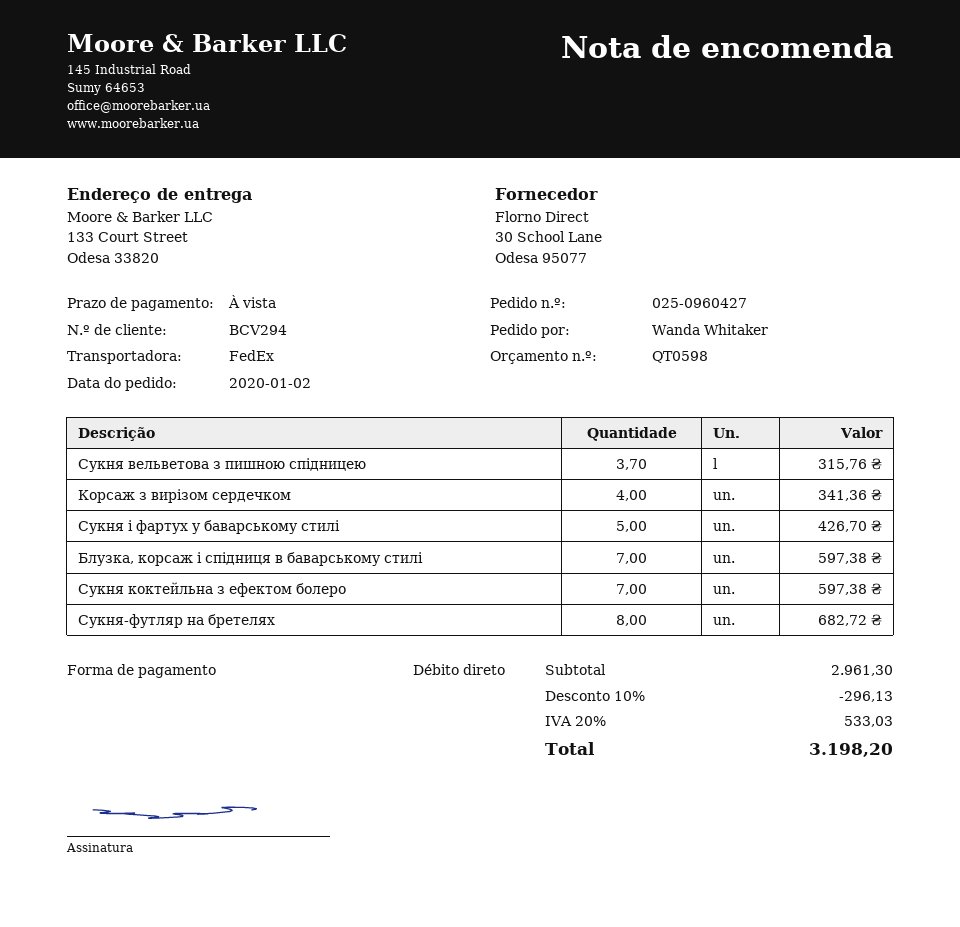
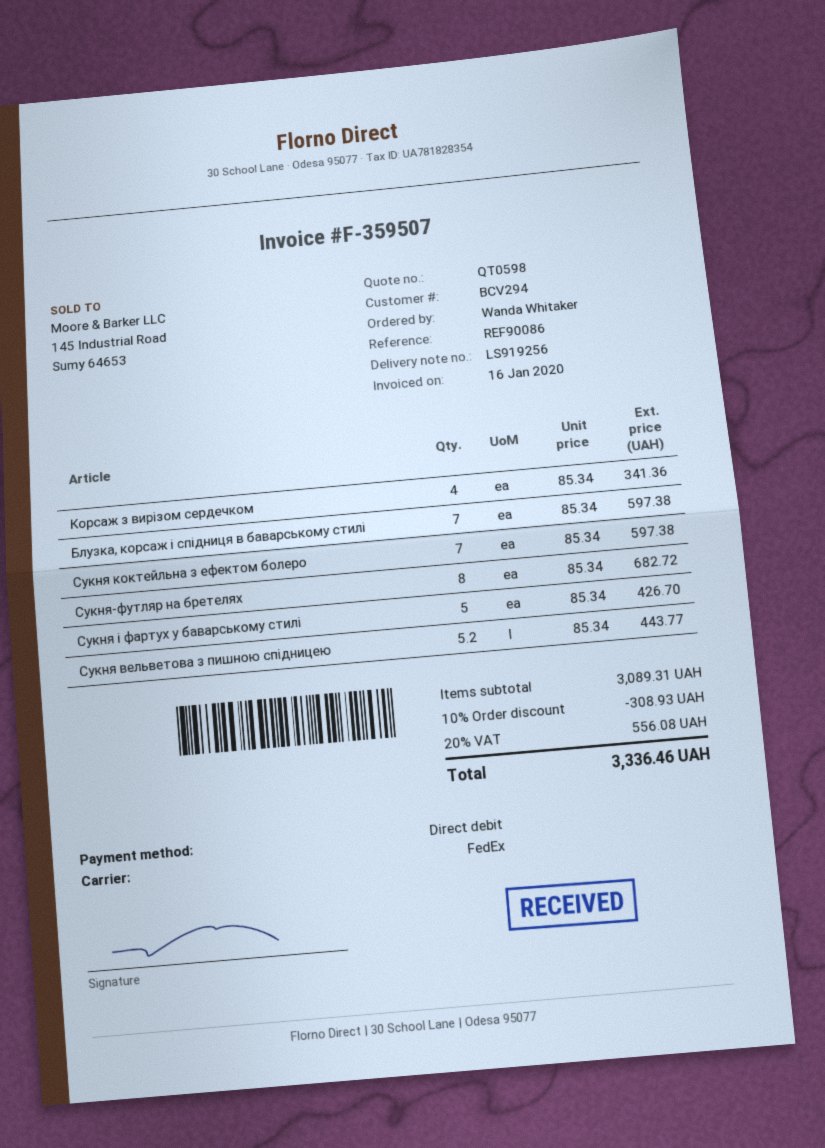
Сукня вельветова з пишною спідницею: 3.7 for 315.76 -> 5.2 for 443.77
subtotal: 2961.30 -> 3089.31
discount: 10% = 296.13 -> 10% = 308.93
tax: 20% = 533.03 -> 20% = 556.08
total: 3198.20 -> 3336.46

